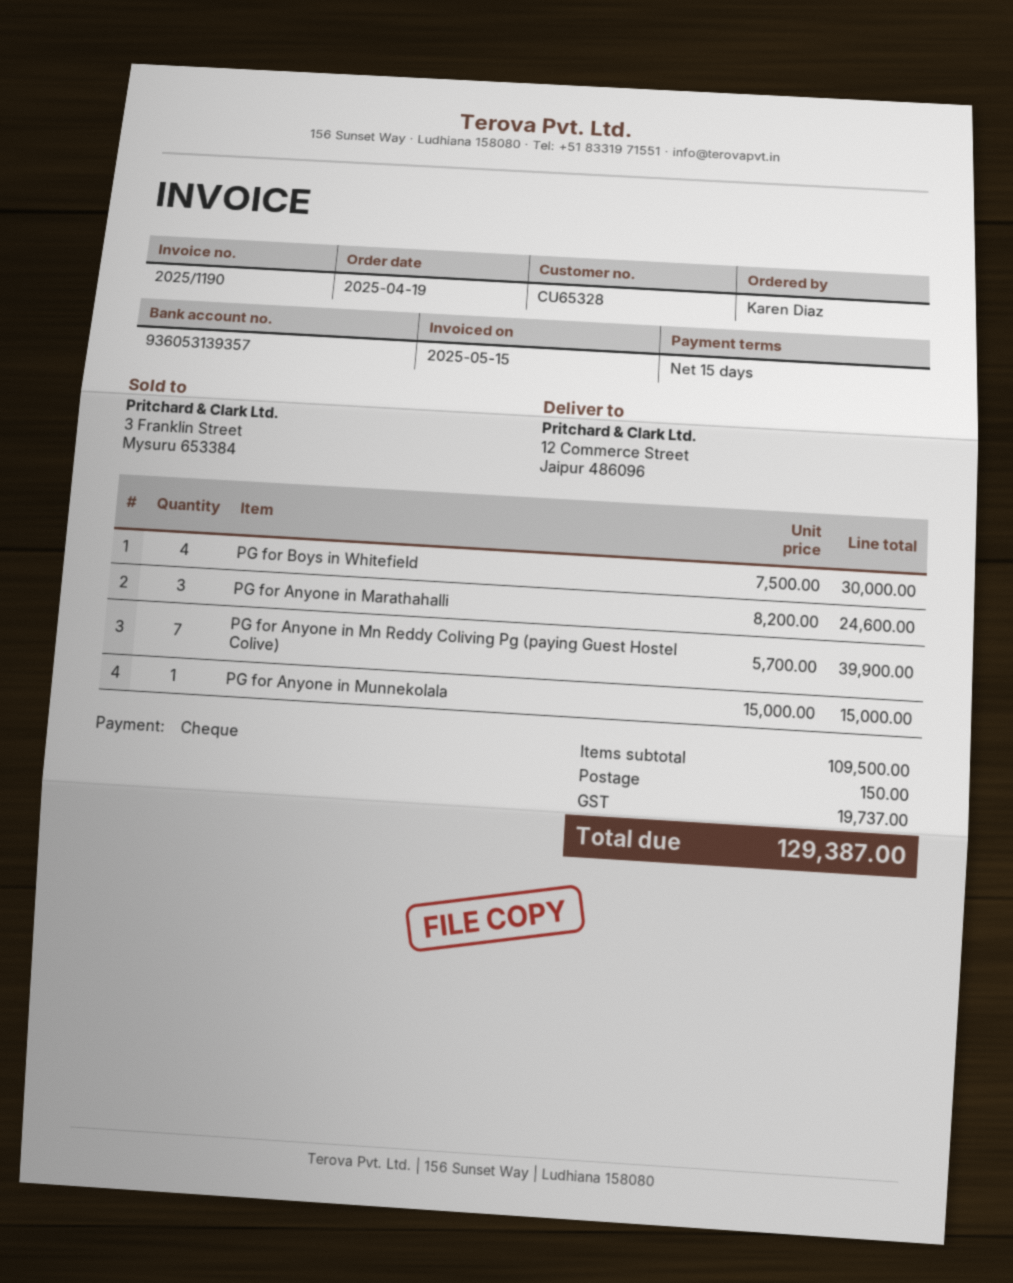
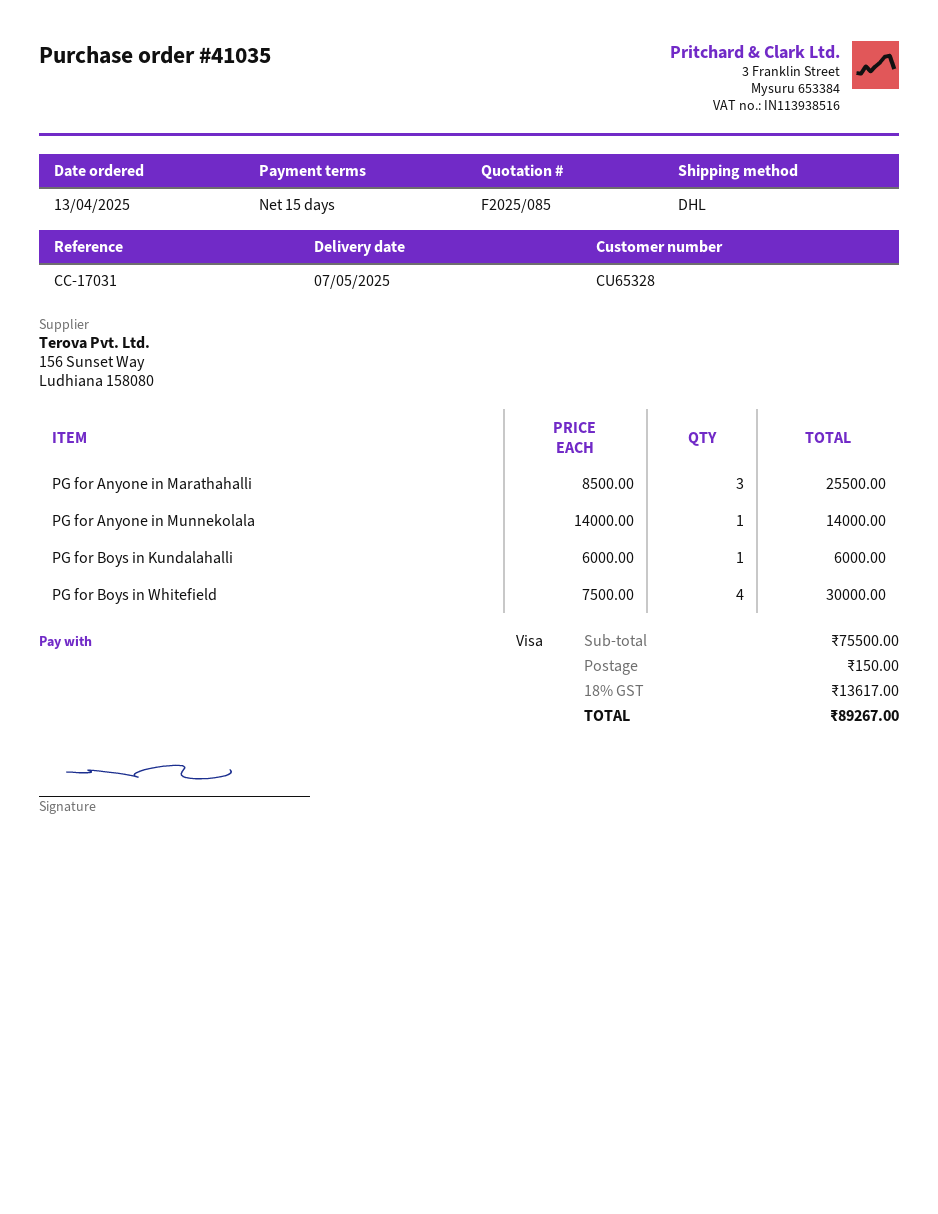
order date: 2025-04-19 -> 2025-04-13
payment method: cheque -> Visa
PG for Anyone in Marathahalli: 3 x 8200.00 = 24600.00 -> 3 x 8500.00 = 25500.00
PG for Anyone in Mn Reddy Coliving Pg (paying Guest Hostel Colive): 7 x 5700.00 = 39900.00 -> none
PG for Anyone in Munnekolala: 1 x 15000.00 = 15000.00 -> 1 x 14000.00 = 14000.00
PG for Boys in Kundalahalli: none -> 1 x 6000.00 = 6000.00
subtotal: 109500.00 -> 75500.00
tax: 19737.00 -> 13617.00
total: 129387.00 -> 89267.00

